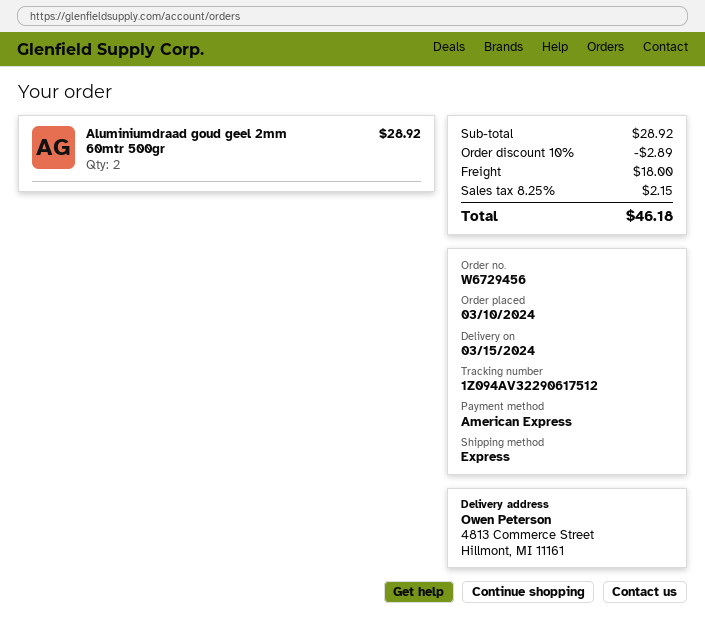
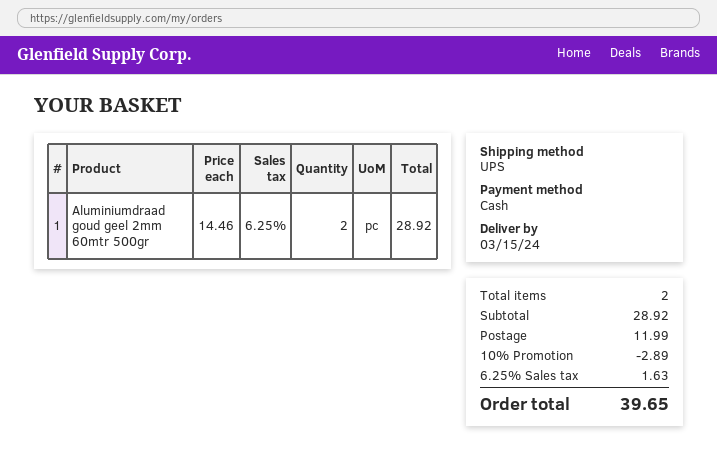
payment method: American Express -> cash
shipping method: express -> UPS
shipping: 18.00 -> 11.99
tax: 8.25% = 2.15 -> 6.25% = 1.63
total: 46.18 -> 39.65

